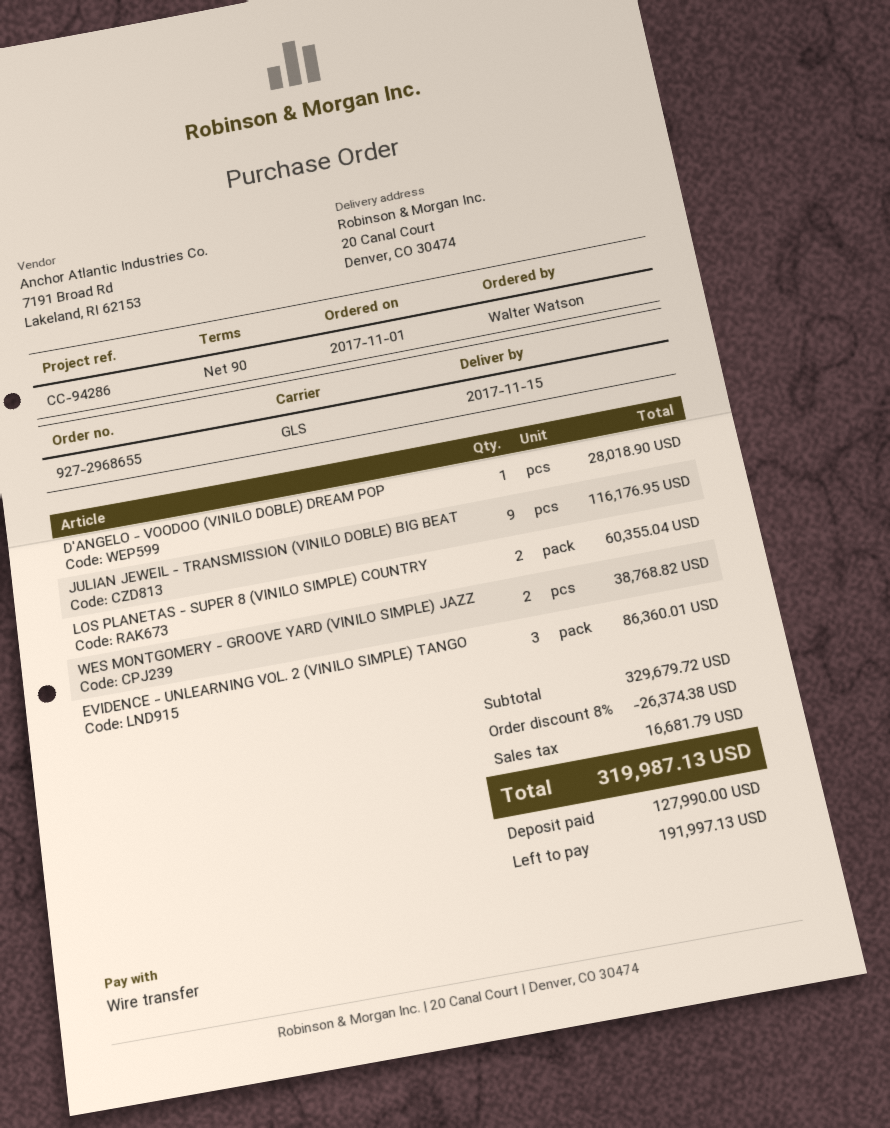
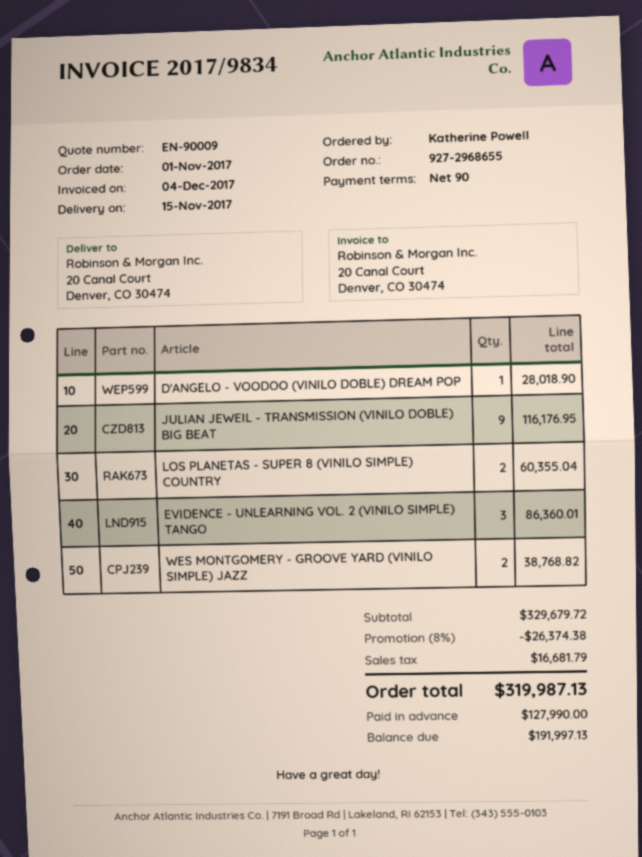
ordered by: Walter Watson -> Katherine Powell

